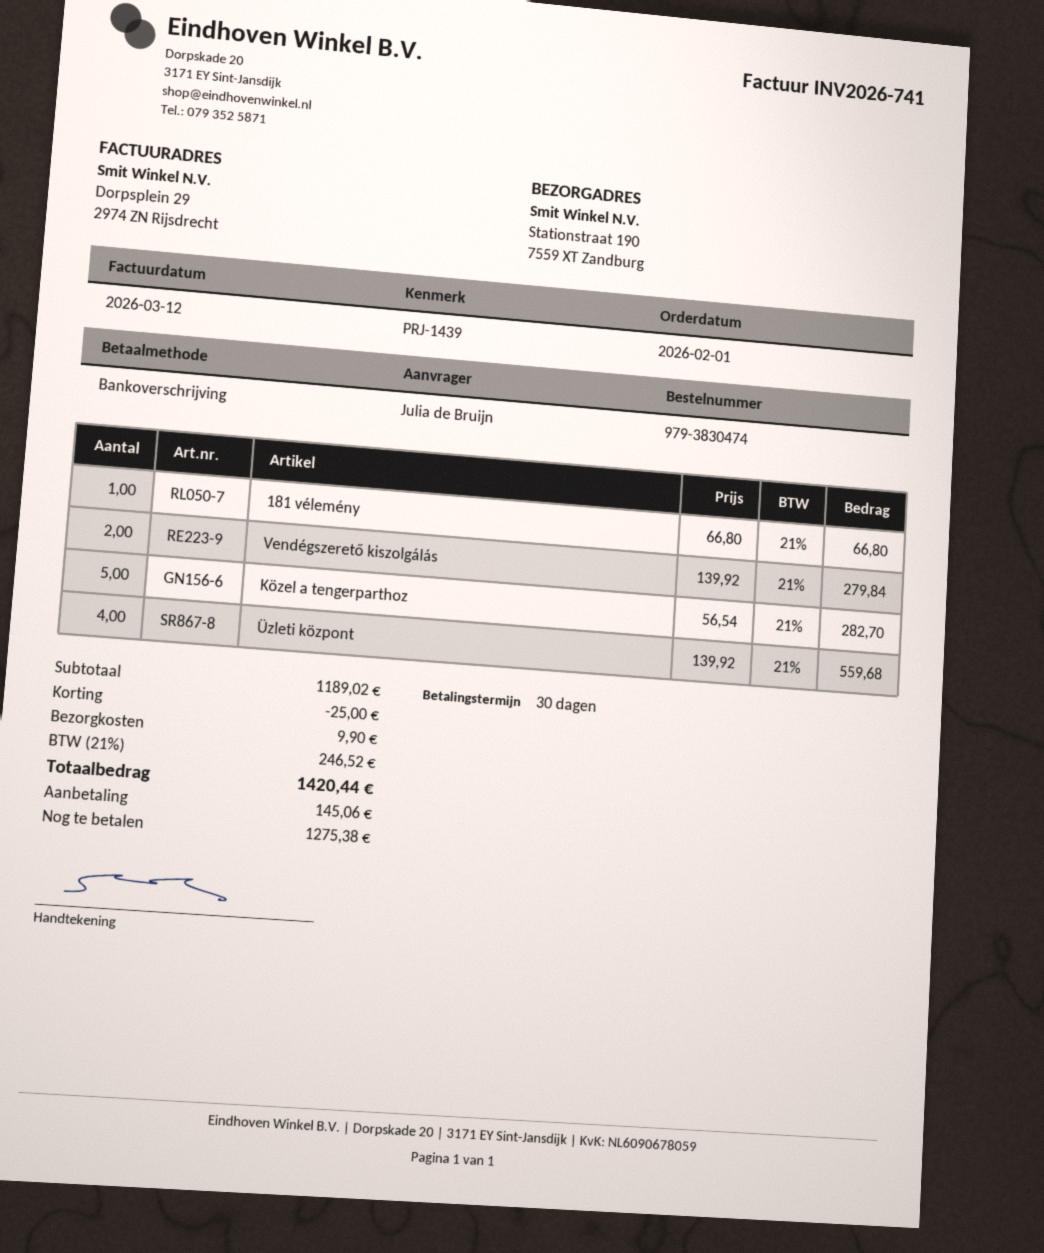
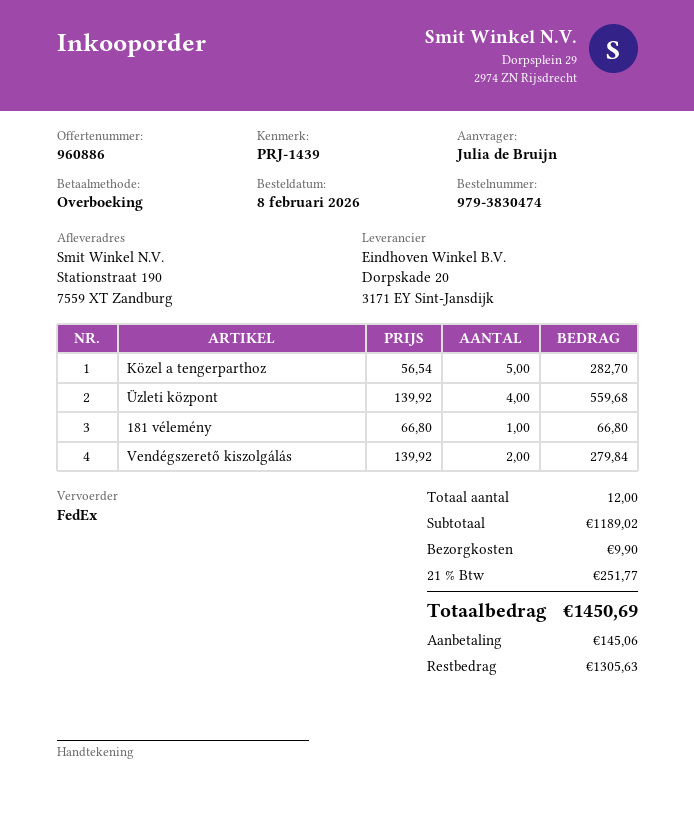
order date: 2026-02-01 -> 2026-02-08
discount: 25.00 -> none
tax: 21% = 246.52 -> 21% = 251.77
total: 1420.44 -> 1450.69
balance: 1275.38 -> 1305.63

